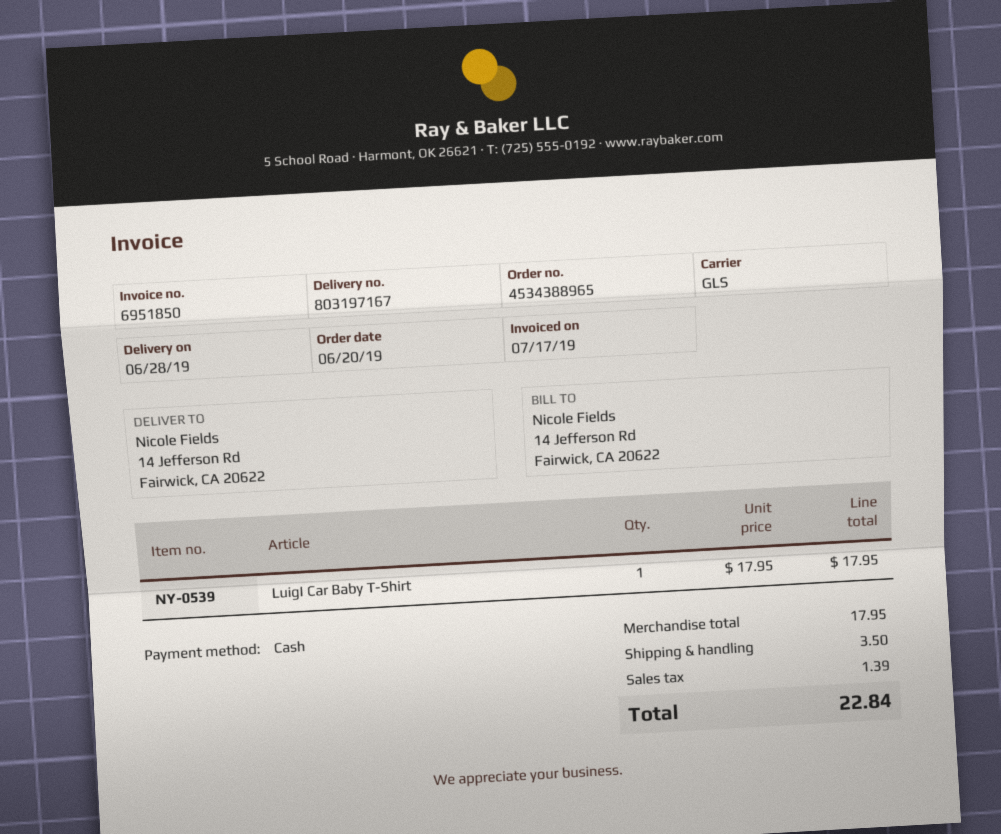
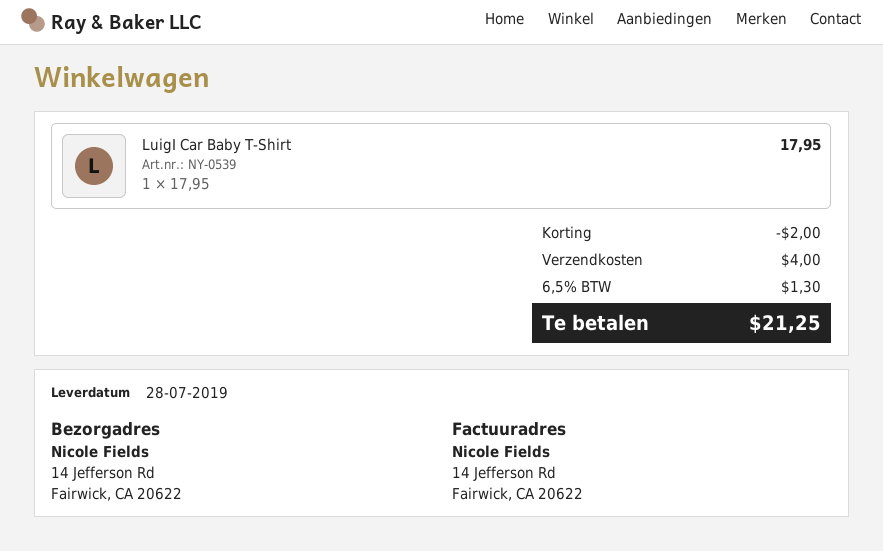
delivery date: 2019-06-28 -> 2019-07-28
discount: none -> 2.00
shipping: 3.50 -> 4.00
tax: 1.39 -> 1.30
total: 22.84 -> 21.25

